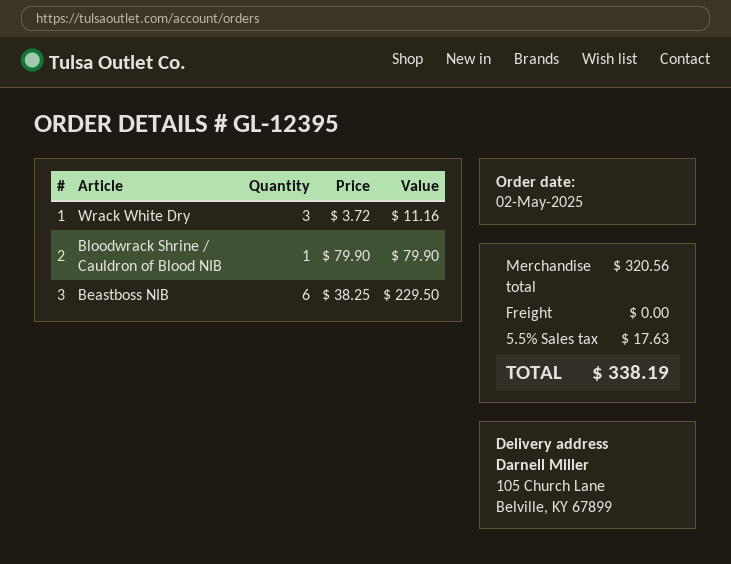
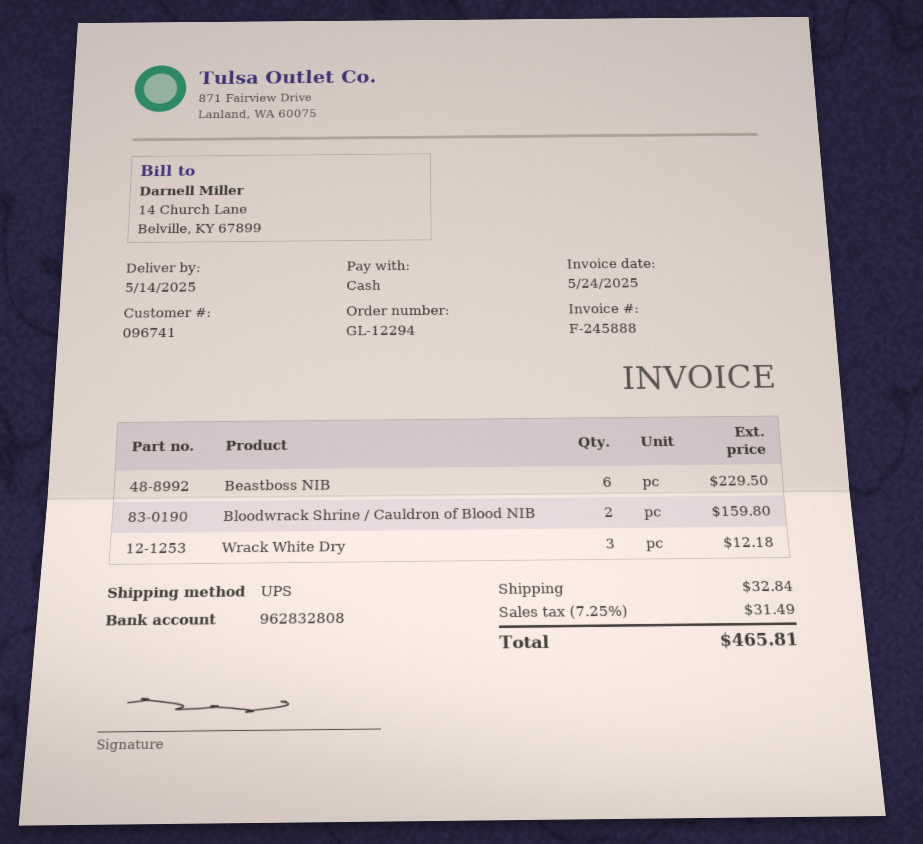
order number: GL-12395 -> GL-12294
Wrack White Dry: 3 for 11.16 -> 3 for 12.18
Bloodwrack Shrine / Cauldron of Blood NIB: 1 for 79.90 -> 2 for 159.80
shipping: 0.00 -> 32.84
tax: 5.5% = 17.63 -> 7.25% = 31.49
total: 338.19 -> 465.81

